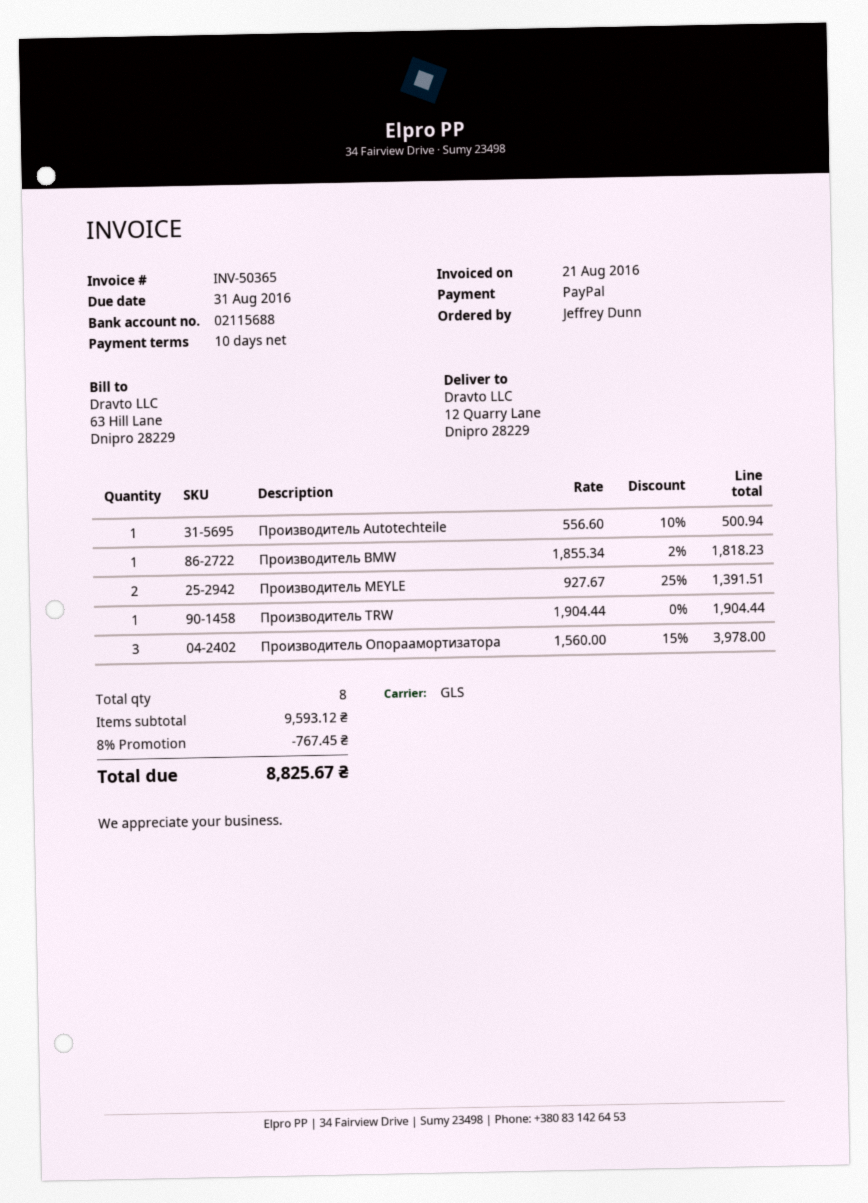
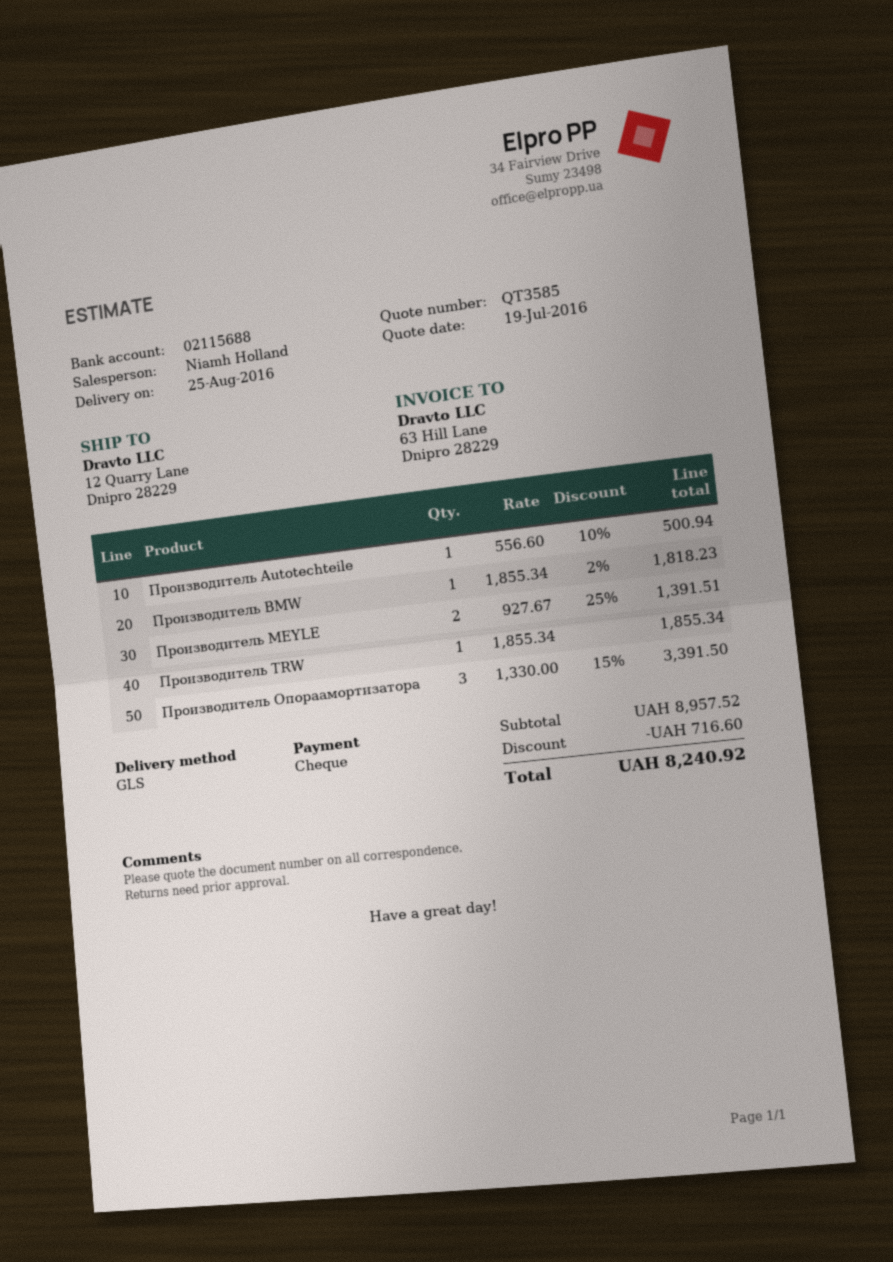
payment method: PayPal -> cheque
Производитель TRW: 1 x 1904.44 = 1904.44 -> 1 x 1855.34 = 1855.34
Производитель Опораамортизатора: 3 x 1560.00 - 15% = 3978.00 -> 3 x 1330.00 - 15% = 3391.50
subtotal: 9593.12 -> 8957.52
discount: 767.45 -> 716.60
total: 8825.67 -> 8240.92

